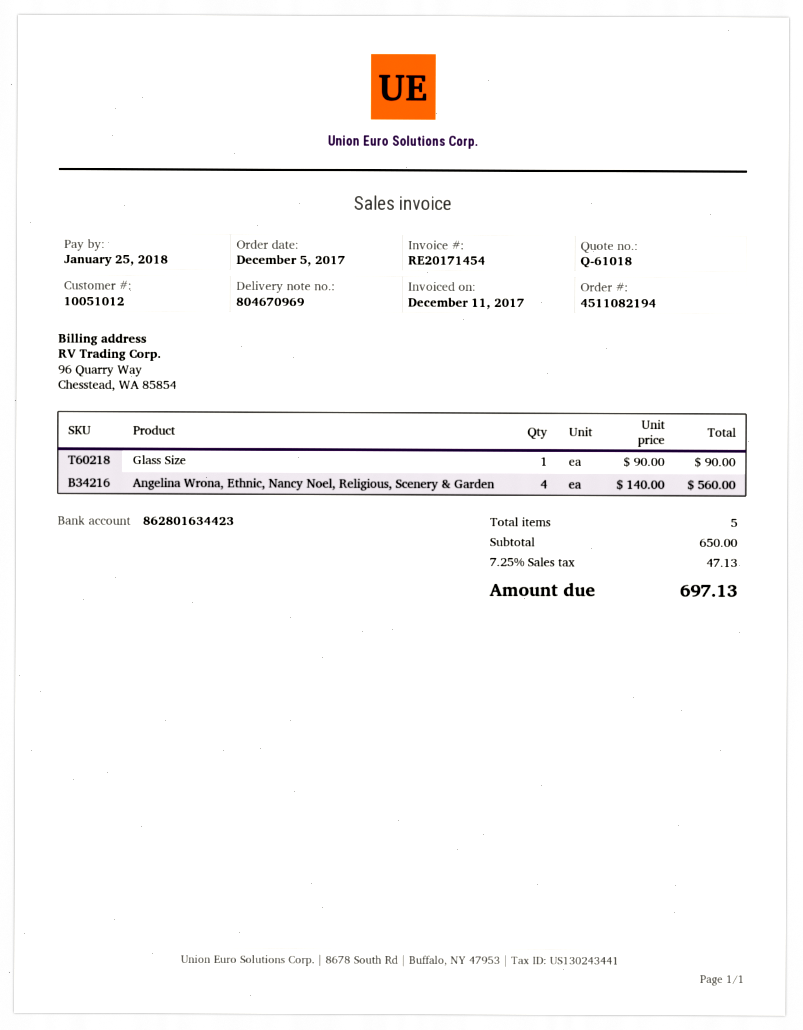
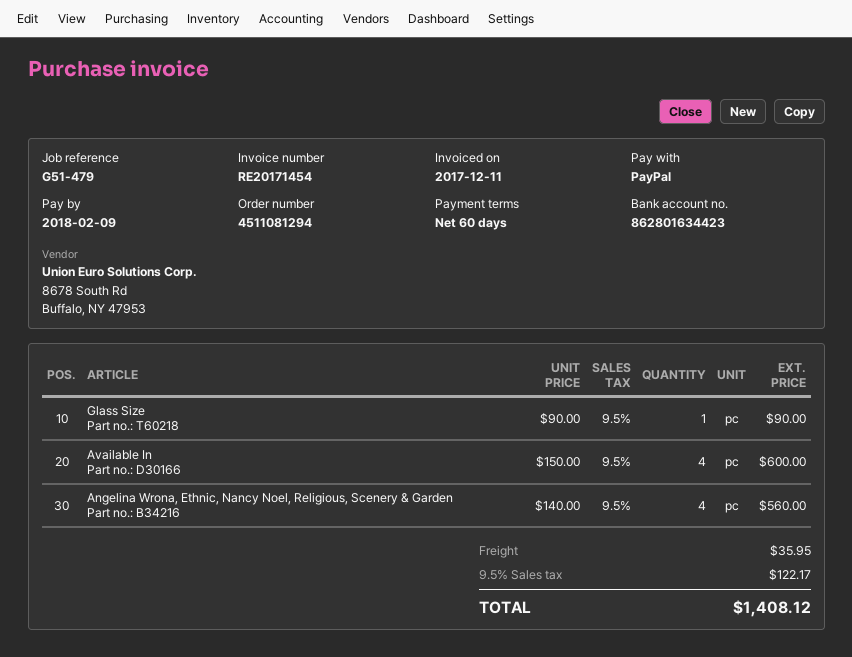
order number: 4511082194 -> 4511081294
due date: 2018-01-25 -> 2018-02-09
Available In: none -> 4 x 150.00 = 600.00
shipping: none -> 35.95
tax: 7.25% = 47.13 -> 9.5% = 122.17
total: 697.13 -> 1408.12

